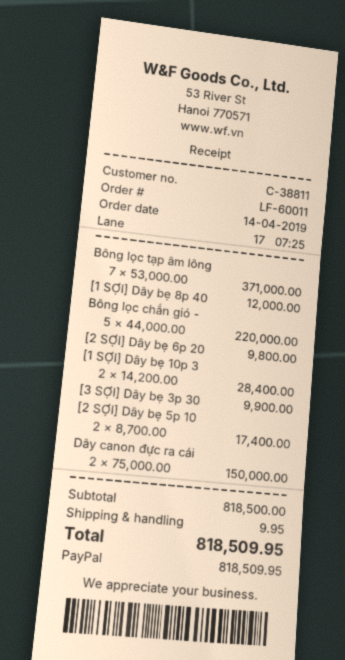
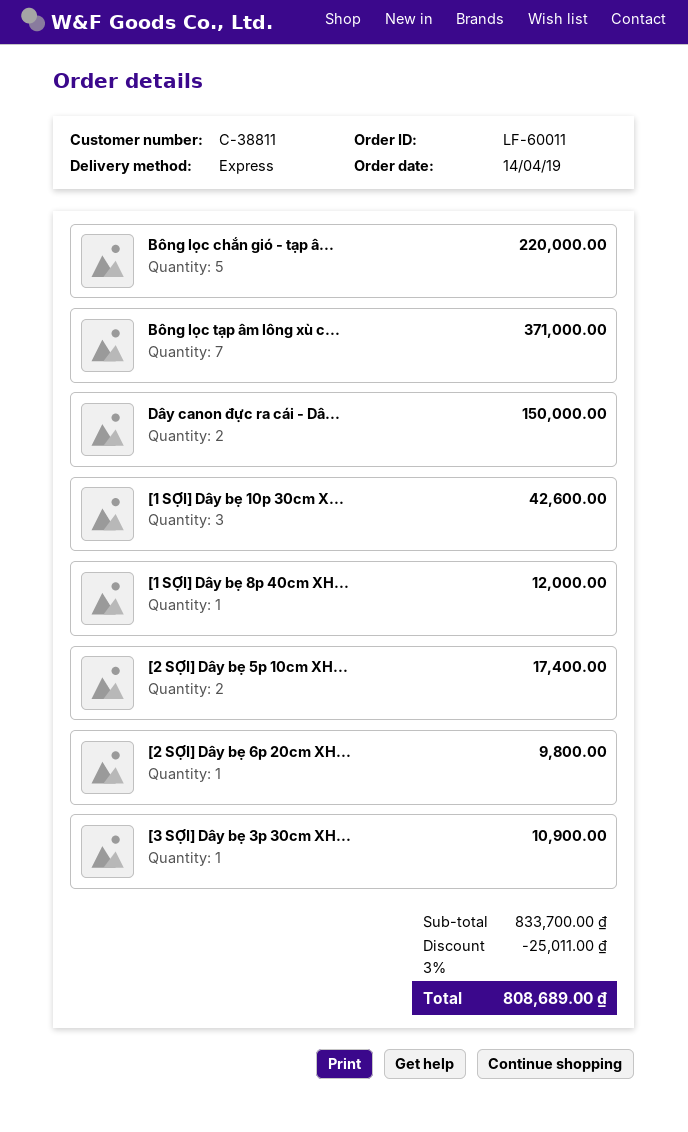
[1 SỢI] Dây bẹ 10p 3: 2 for 28400.00 -> 3 for 42600.00
[3 SỢI] Dây bẹ 3p 30: 1 for 9900.00 -> 1 for 10900.00
subtotal: 818500.00 -> 833700.00
discount: none -> 3% = 25011.00
shipping: 9.95 -> none
total: 818509.95 -> 808689.00

